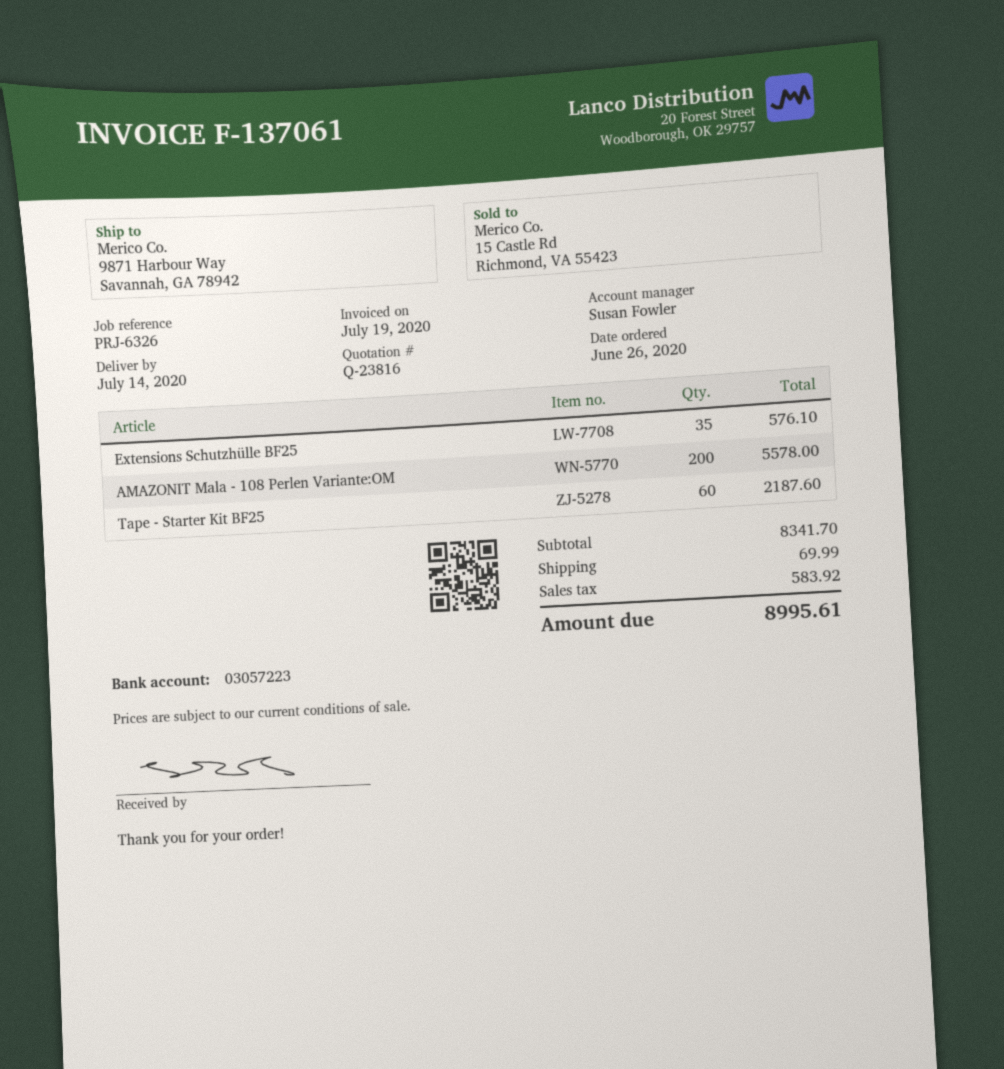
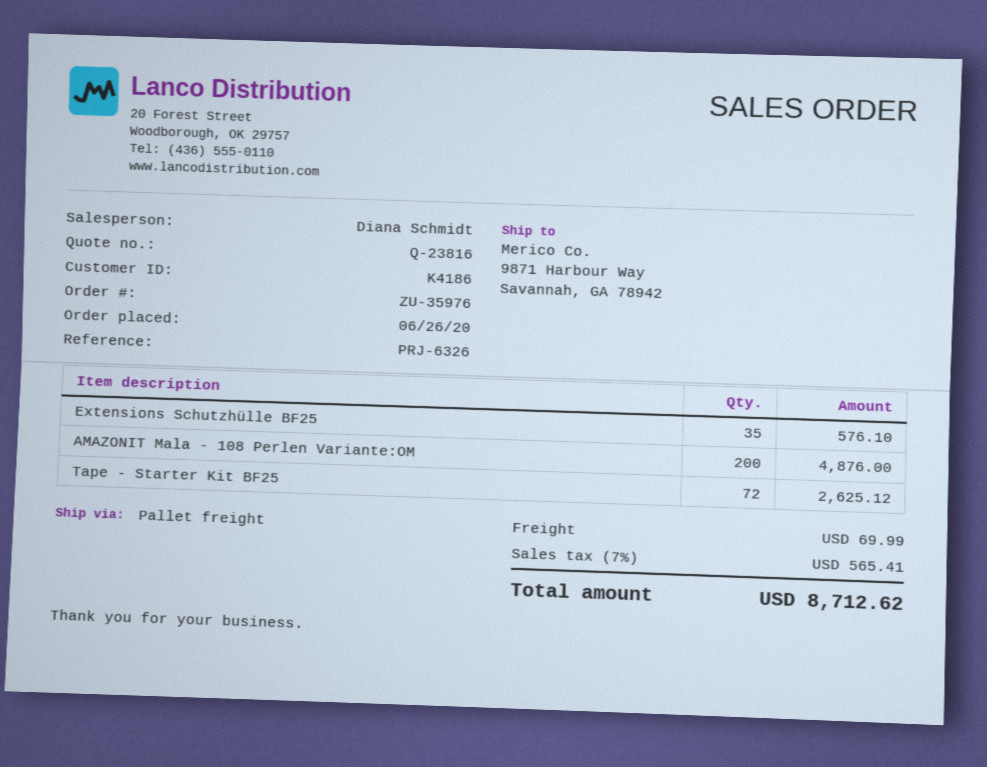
sales rep: Susan Fowler -> Diana Schmidt
AMAZONIT Mala - 108 Perlen Variante:OM: 200 for 5578.00 -> 200 for 4876.00
Tape - Starter Kit BF25: 60 for 2187.60 -> 72 for 2625.12
tax: 583.92 -> 565.41
total: 8995.61 -> 8712.62

